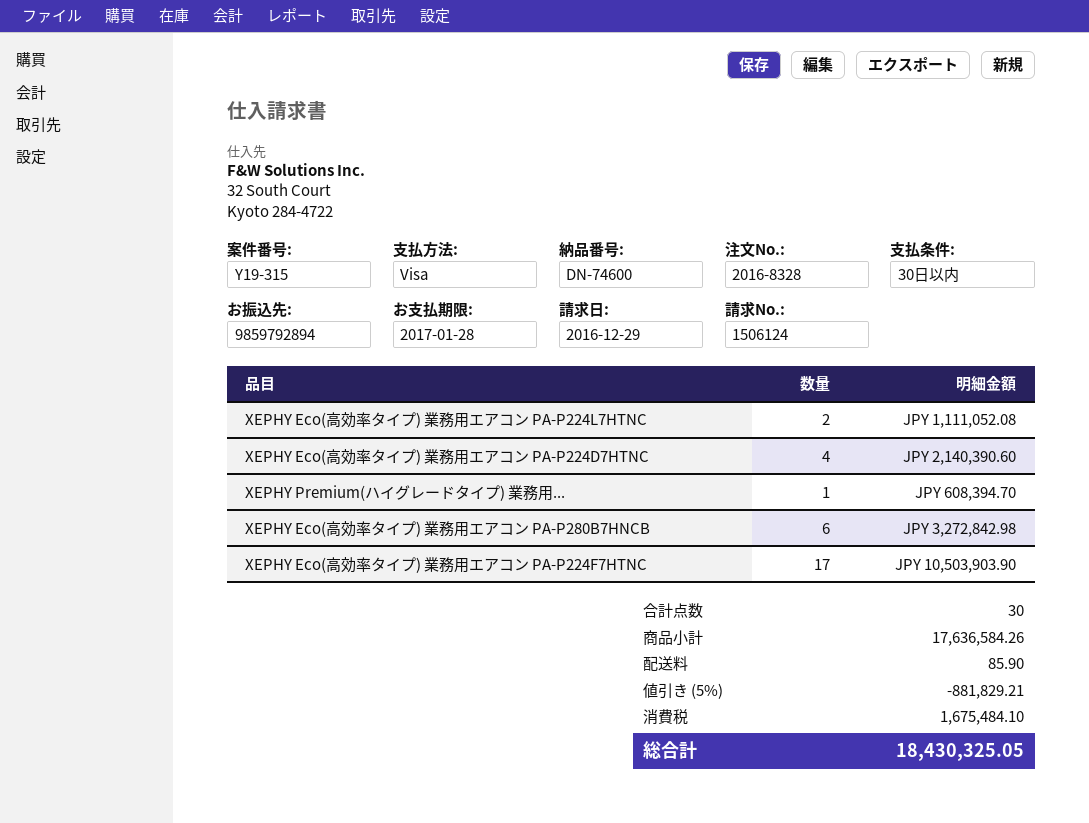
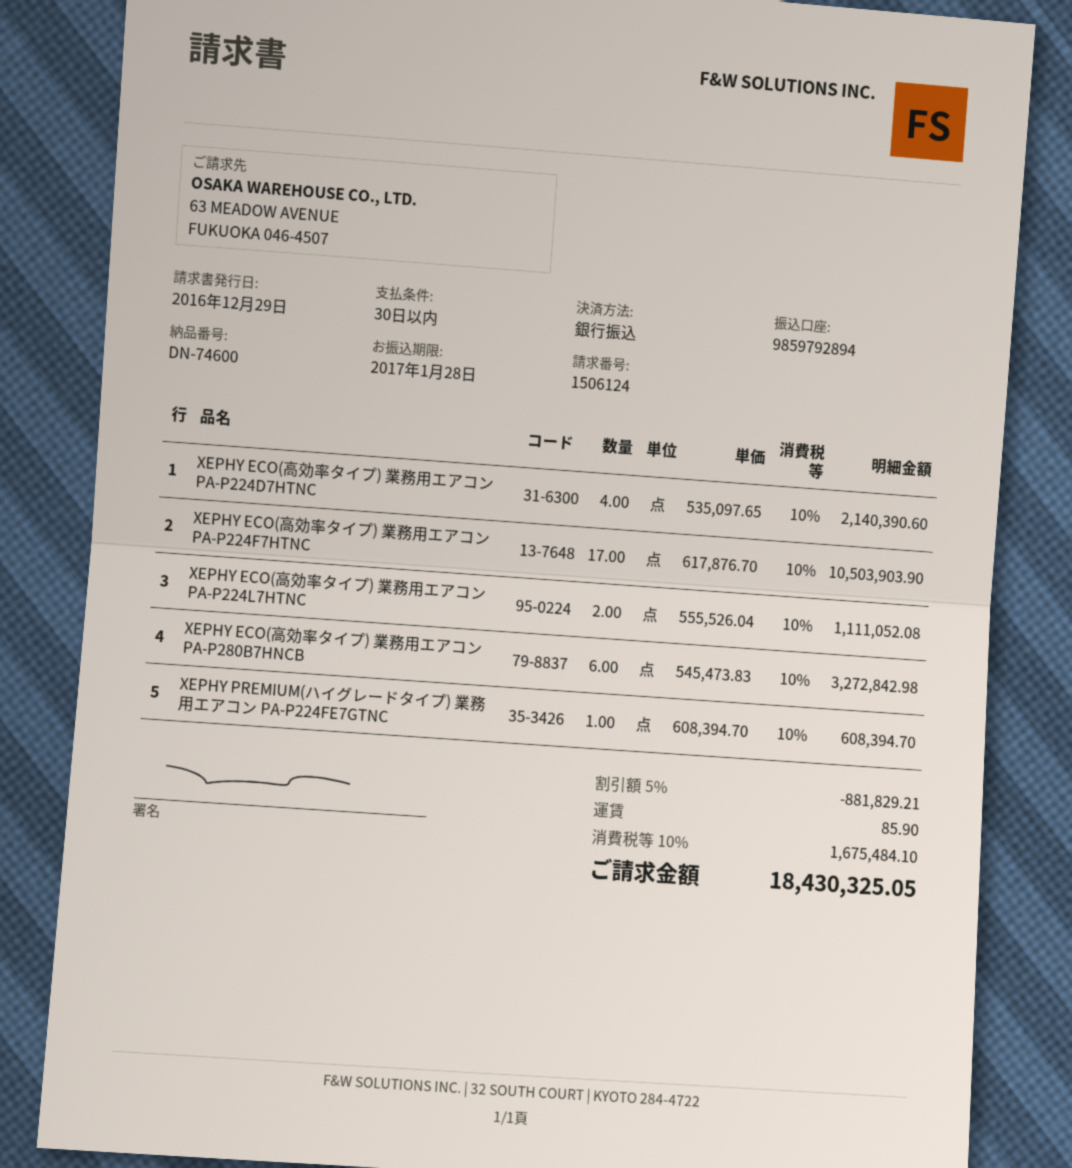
payment method: Visa -> bank transfer

